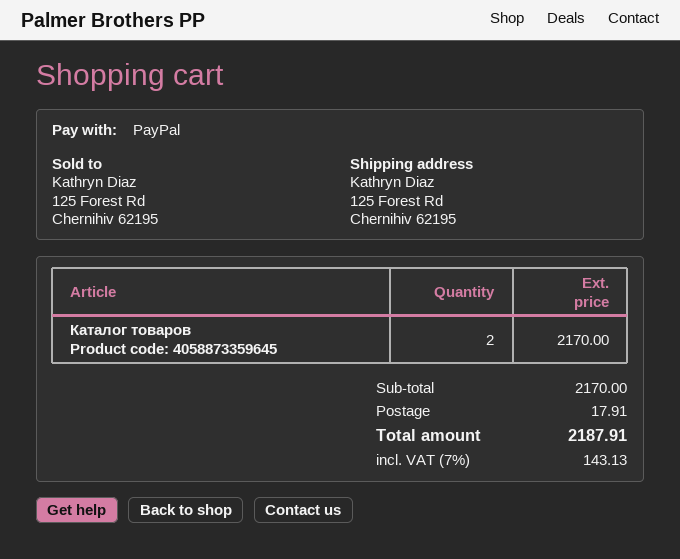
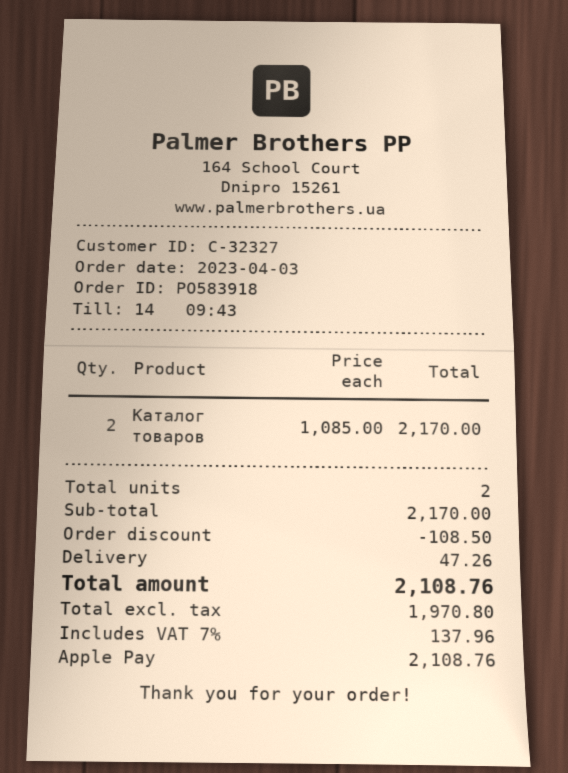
payment method: PayPal -> Apple Pay
discount: none -> 108.50
shipping: 17.91 -> 47.26
tax: 7% = 143.13 -> 7% = 137.96
total: 2187.91 -> 2108.76

